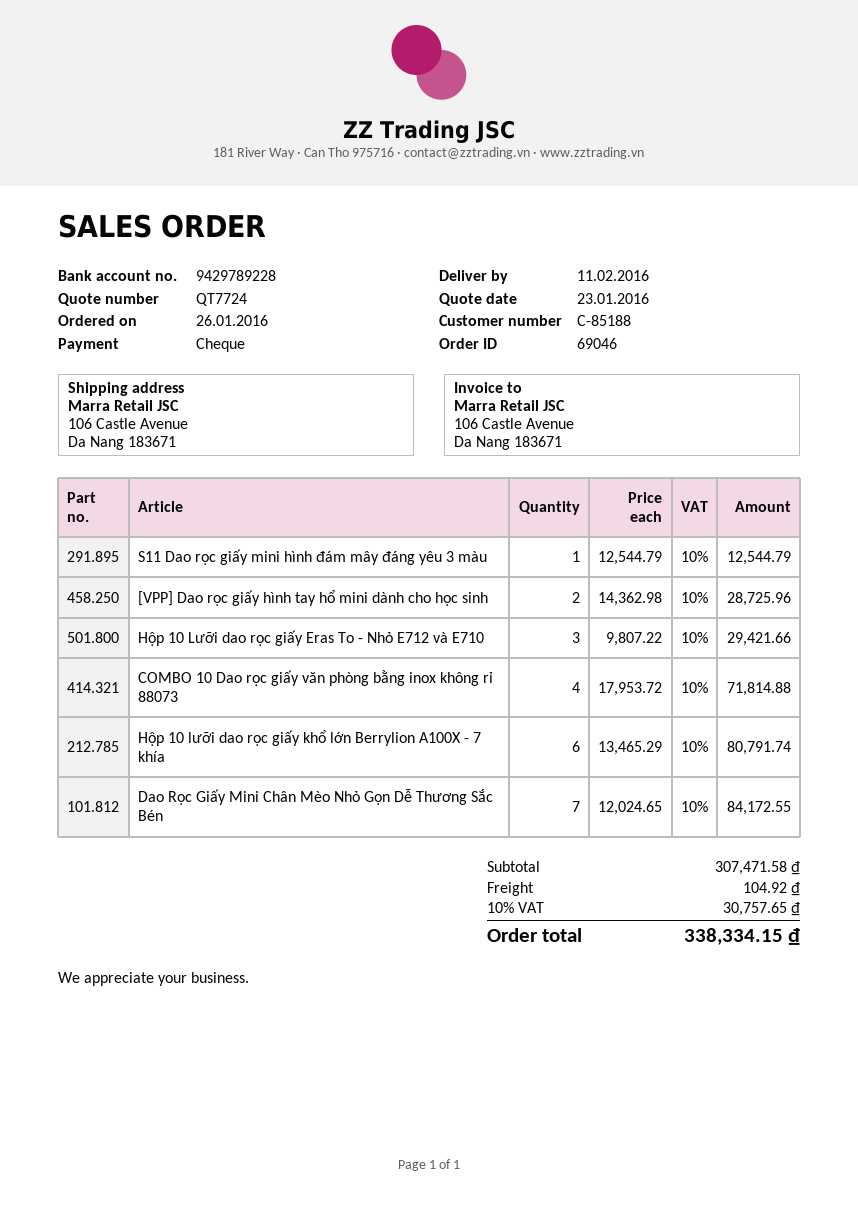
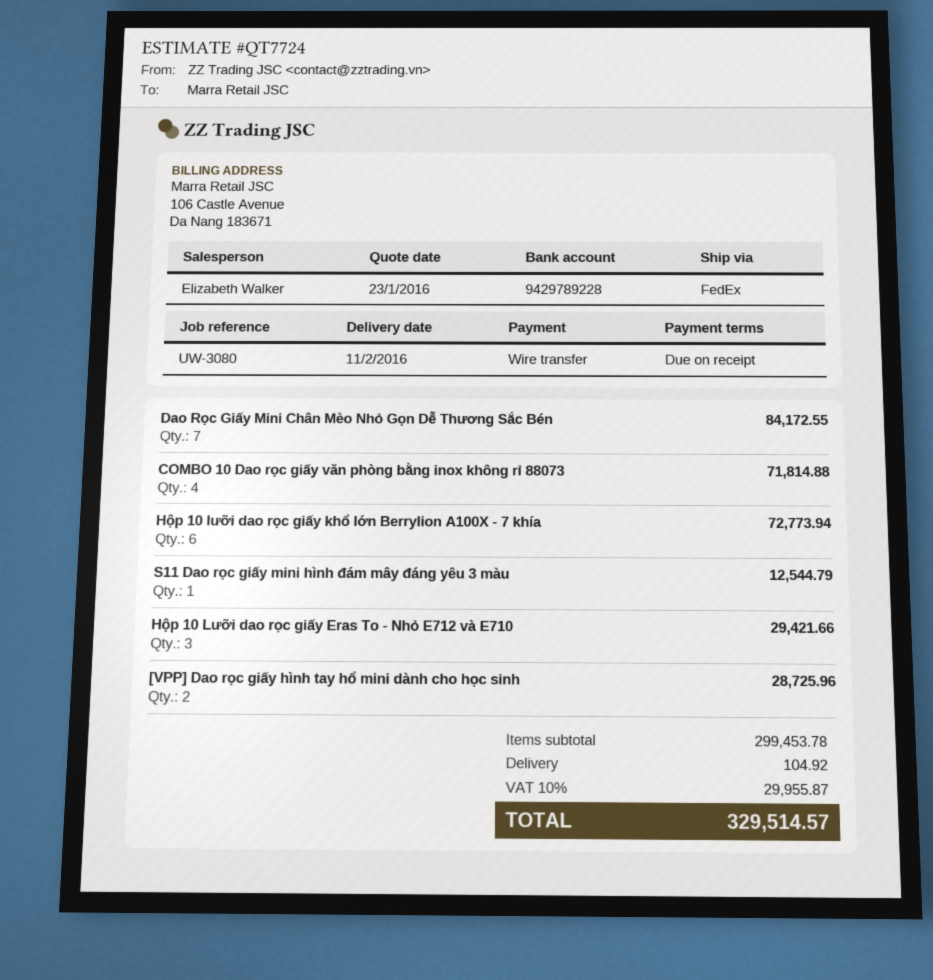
payment method: cheque -> bank transfer
Hộp 10 lưỡi dao rọc giấy khổ lớn Berrylion A100X - 7 khía: 6 for 80791.74 -> 6 for 72773.94
subtotal: 307471.58 -> 299453.78
tax: 10% = 30757.65 -> 10% = 29955.87
total: 338334.15 -> 329514.57

